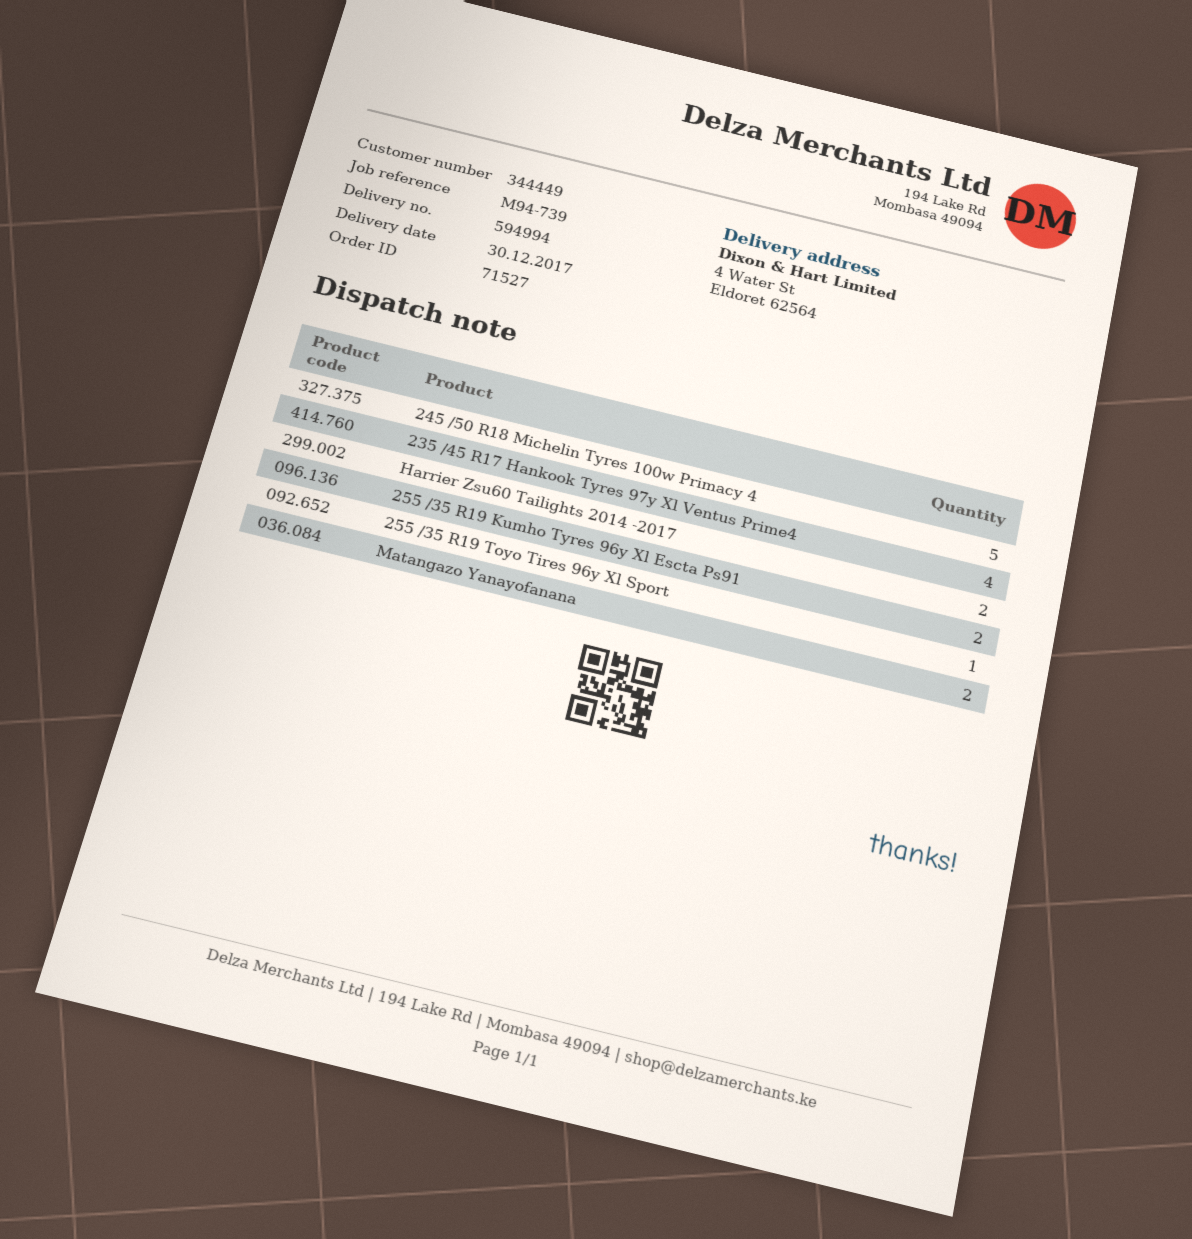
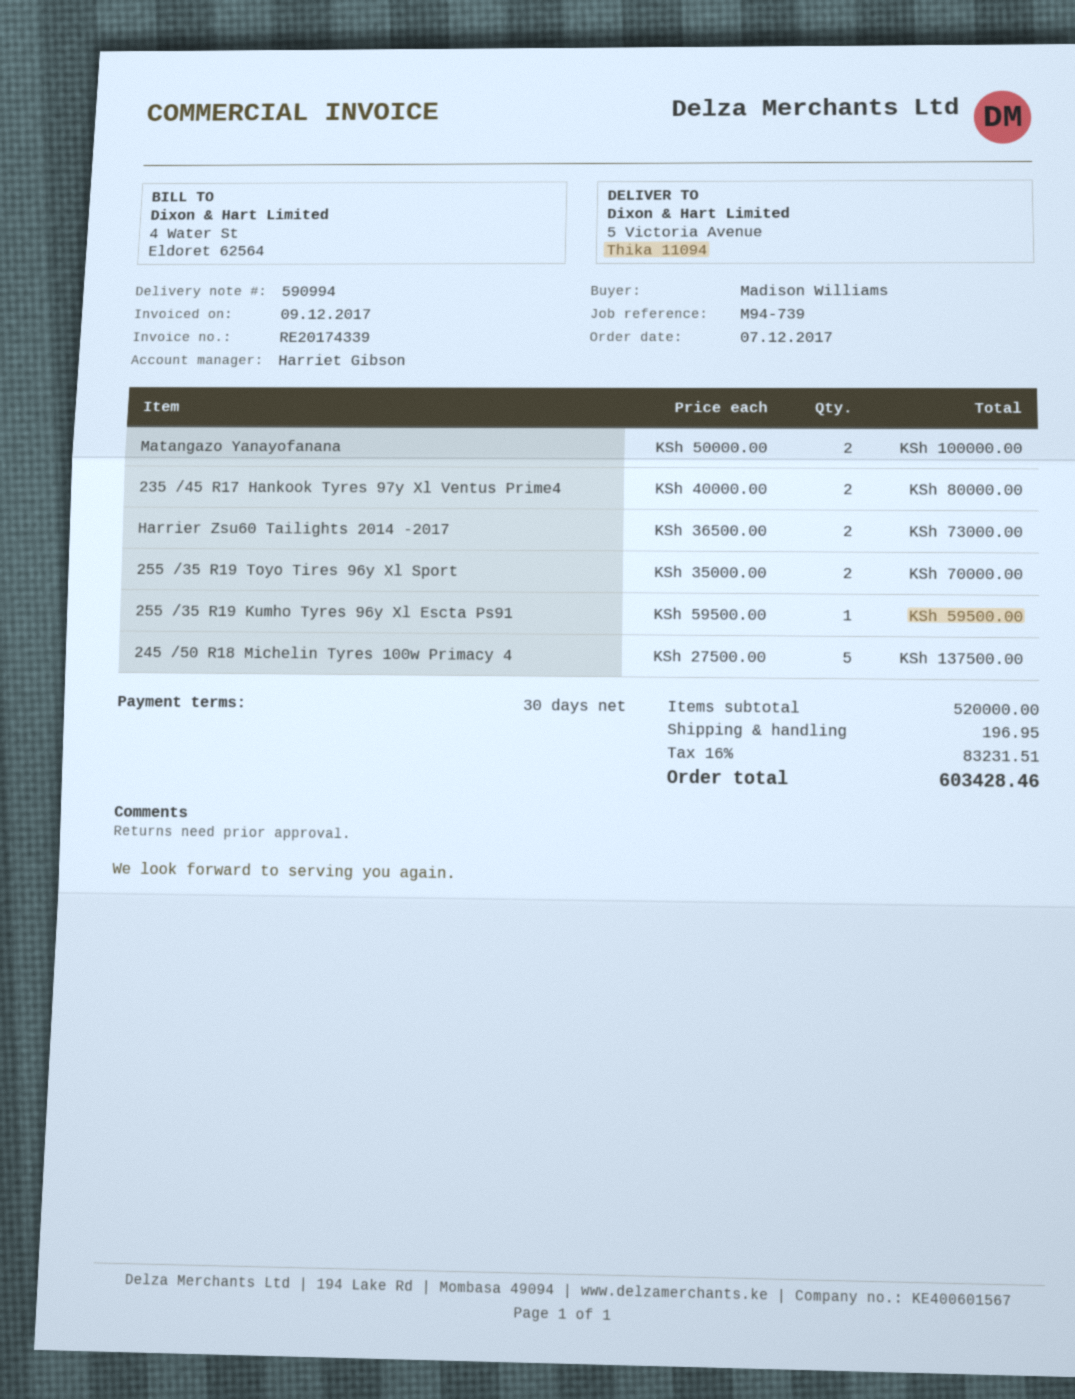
delivery note number: 594994 -> 590994
ship to: 4 Water St, Eldoret 62564 -> 5 Victoria Avenue, Thika 11094
235 /45 R17 Hankook Tyres 97y Xl Ventus Prime4: 4 -> 2
255 /35 R19 Kumho Tyres 96y Xl Escta Ps91: 2 -> 1
255 /35 R19 Toyo Tires 96y Xl Sport: 1 -> 2

